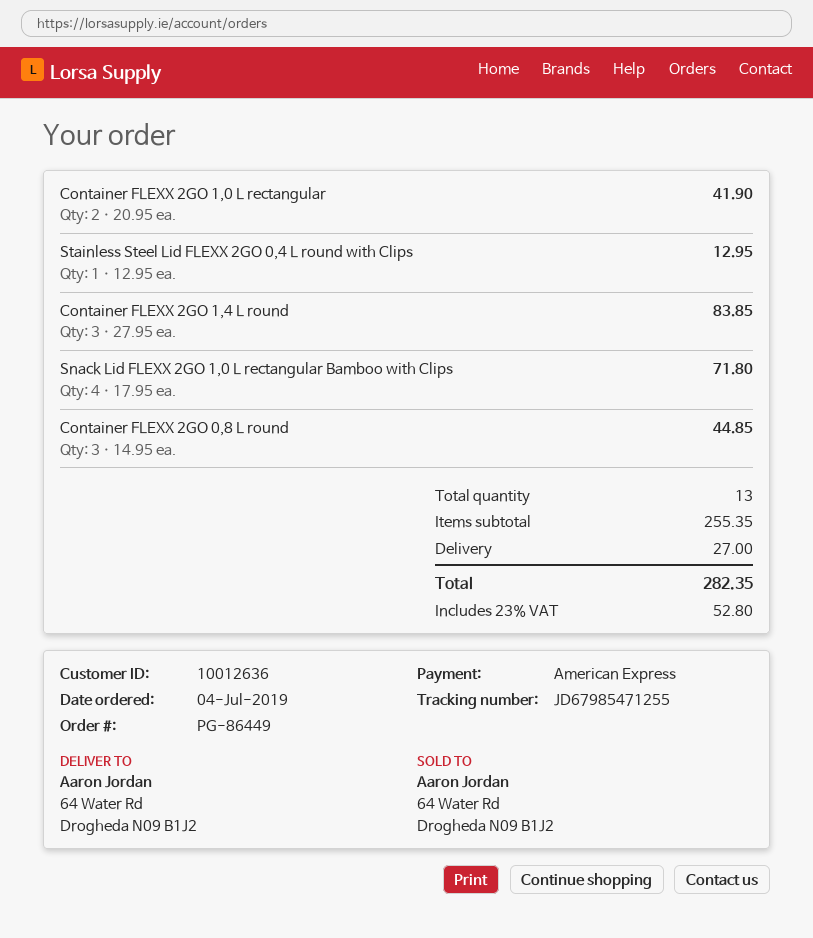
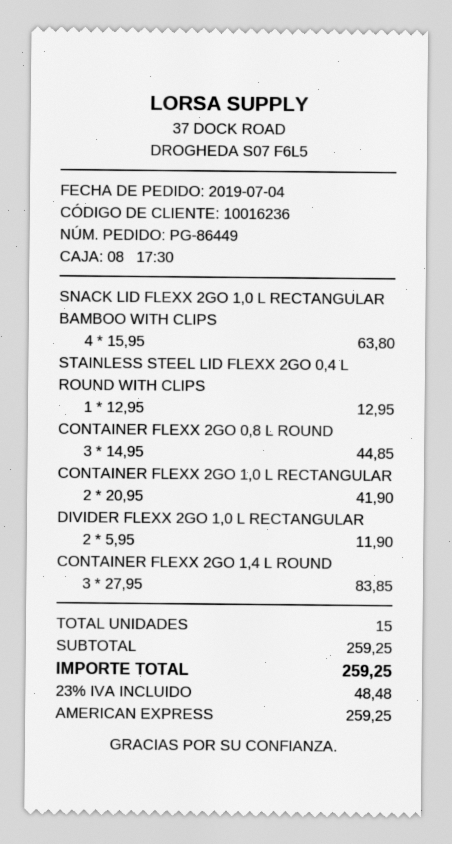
customer number: 10012636 -> 10016236
Snack Lid FLEXX 2GO 1,0 L rectangular Bamboo with Clips: 4 x 17.95 = 71.80 -> 4 x 15.95 = 63.80
DIVIDER FLEXX 2GO 1,0 L RECTANGULAR: none -> 2 x 5.95 = 11.90
total quantity: 13 -> 15
subtotal: 255.35 -> 259.25
shipping: 27.00 -> none
tax: 23% = 52.80 -> 23% = 48.48
total: 282.35 -> 259.25

